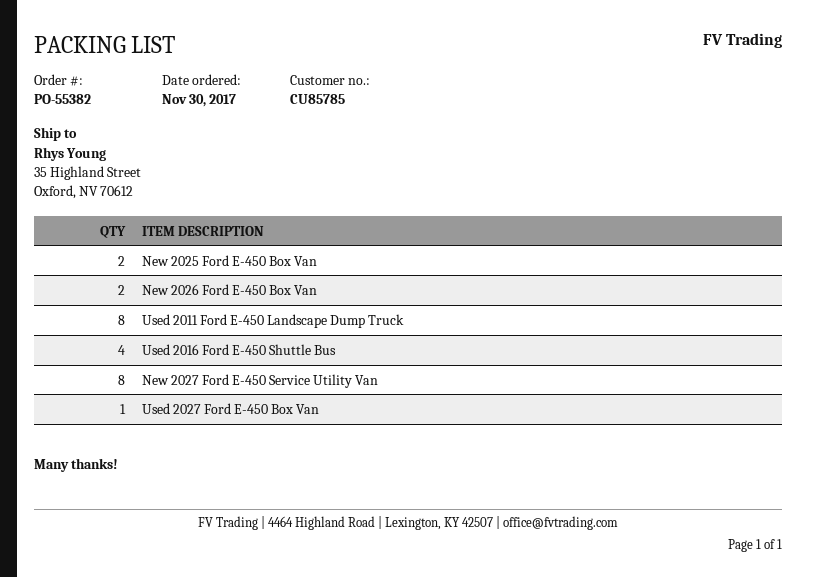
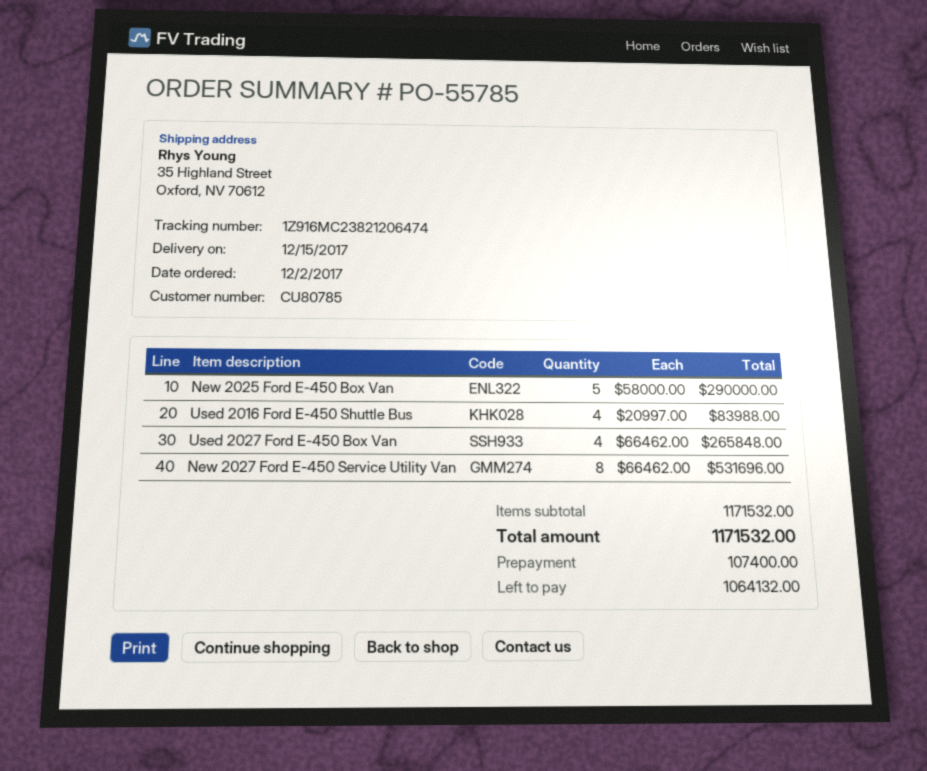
order number: PO-55382 -> PO-55785
order date: 2017-11-30 -> 2017-12-02
customer number: CU85785 -> CU80785
New 2025 Ford E-450 Box Van: 2 -> 5
New 2026 Ford E-450 Box Van: 2 -> none
Used 2011 Ford E-450 Landscape Dump Truck: 8 -> none
Used 2027 Ford E-450 Box Van: 1 -> 4

